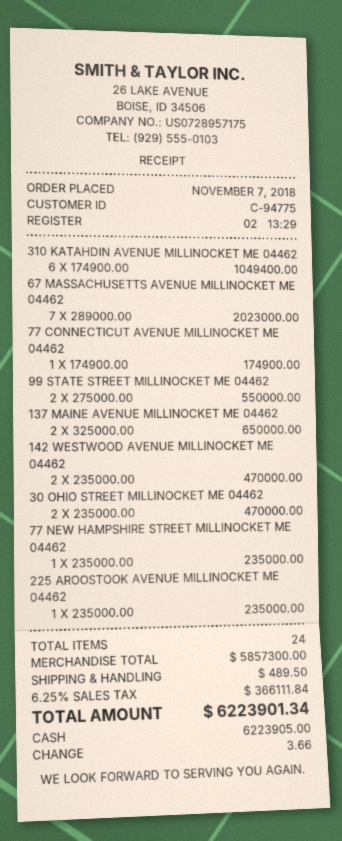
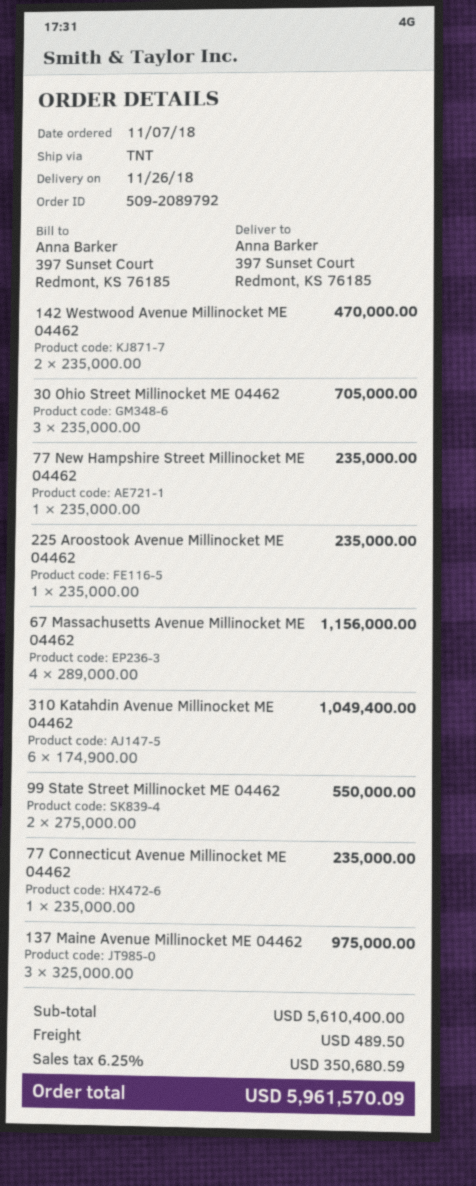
67 MASSACHUSETTS AVENUE MILLINOCKET ME 04462: 7 x 289000.00 = 2023000.00 -> 4 x 289000.00 = 1156000.00
77 CONNECTICUT AVENUE MILLINOCKET ME 04462: 1 x 174900.00 = 174900.00 -> 1 x 235000.00 = 235000.00
137 MAINE AVENUE MILLINOCKET ME 04462: 2 x 325000.00 = 650000.00 -> 3 x 325000.00 = 975000.00
30 OHIO STREET MILLINOCKET ME 04462: 2 x 235000.00 = 470000.00 -> 3 x 235000.00 = 705000.00
subtotal: 5857300.00 -> 5610400.00
tax: 6.25% = 366111.84 -> 6.25% = 350680.59
total: 6223901.34 -> 5961570.09

